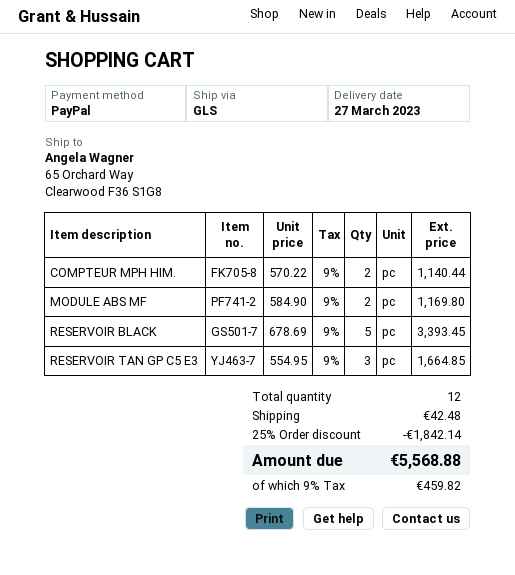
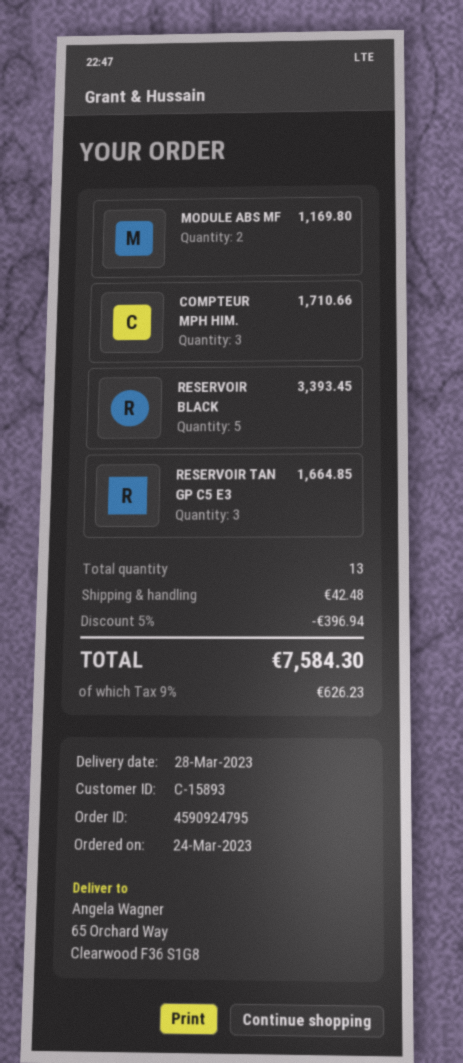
delivery date: 2023-03-27 -> 2023-03-28
COMPTEUR MPH HIM.: 2 for 1140.44 -> 3 for 1710.66
total quantity: 12 -> 13
discount: 25% = 1842.14 -> 5% = 396.94
tax: 9% = 459.82 -> 9% = 626.23
total: 5568.88 -> 7584.30

